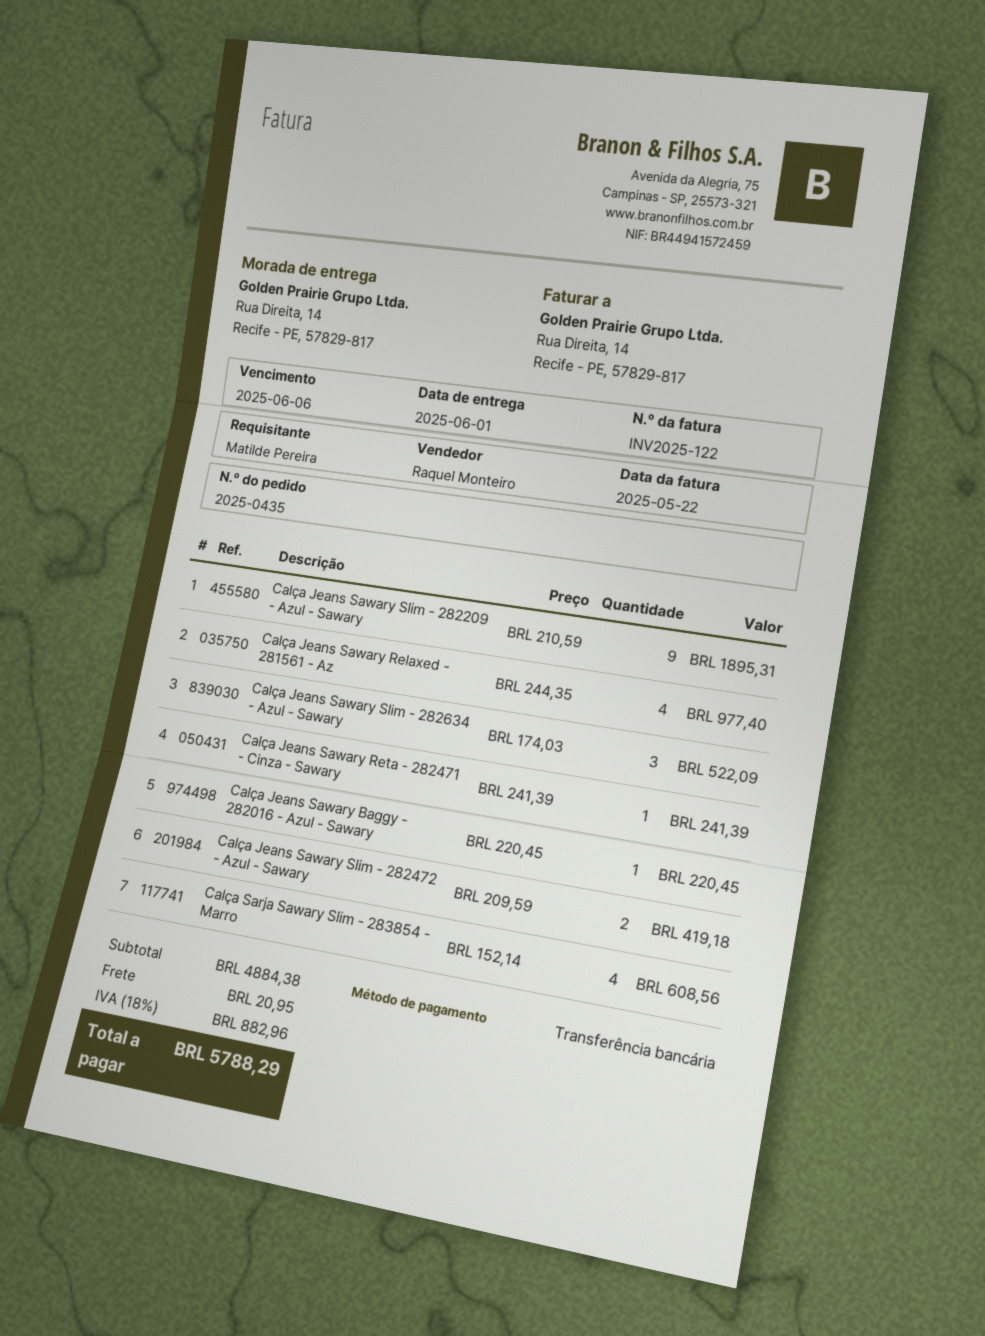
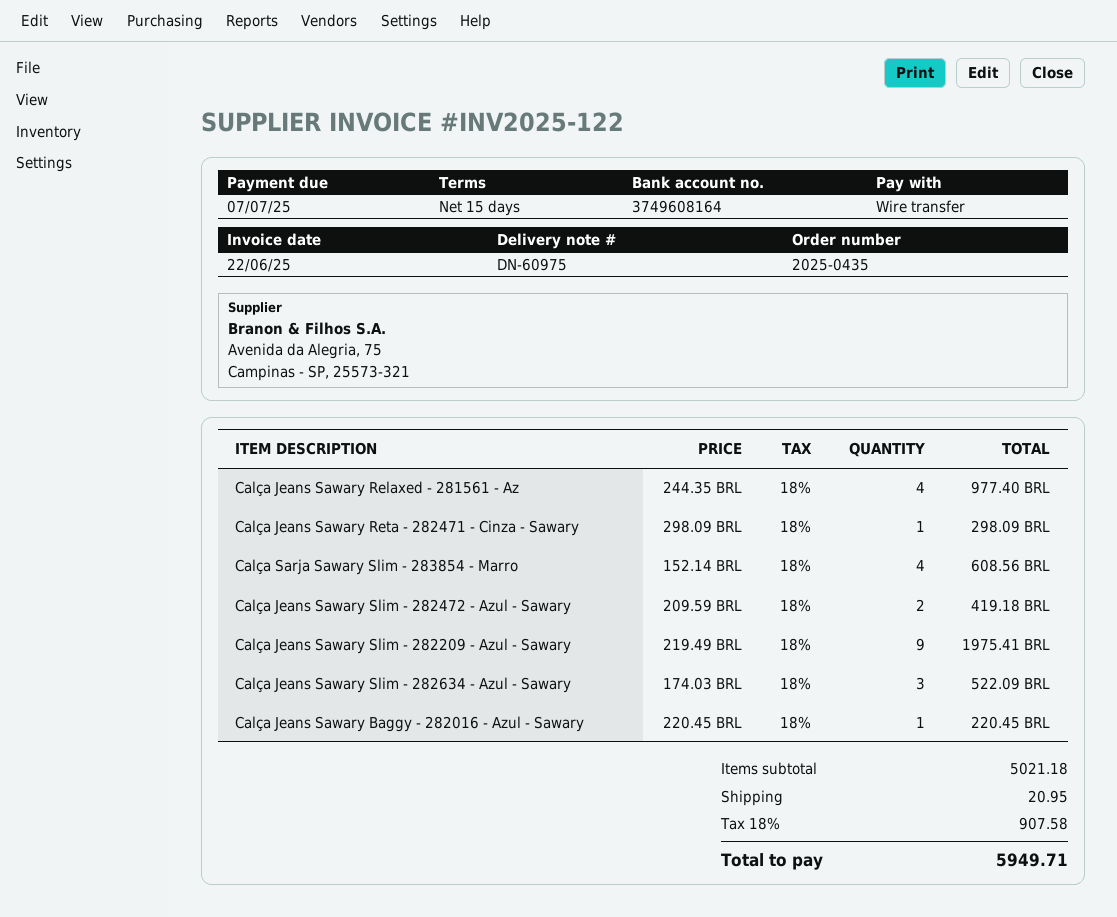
invoice date: 2025-05-22 -> 2025-06-22
due date: 2025-06-06 -> 2025-07-07
Calça Jeans Sawary Slim - 282209 - Azul - Sawary: 9 x 210.59 = 1895.31 -> 9 x 219.49 = 1975.41
Calça Jeans Sawary Reta - 282471 - Cinza - Sawary: 1 x 241.39 = 241.39 -> 1 x 298.09 = 298.09
subtotal: 4884.38 -> 5021.18
tax: 18% = 882.96 -> 18% = 907.58
total: 5788.29 -> 5949.71

